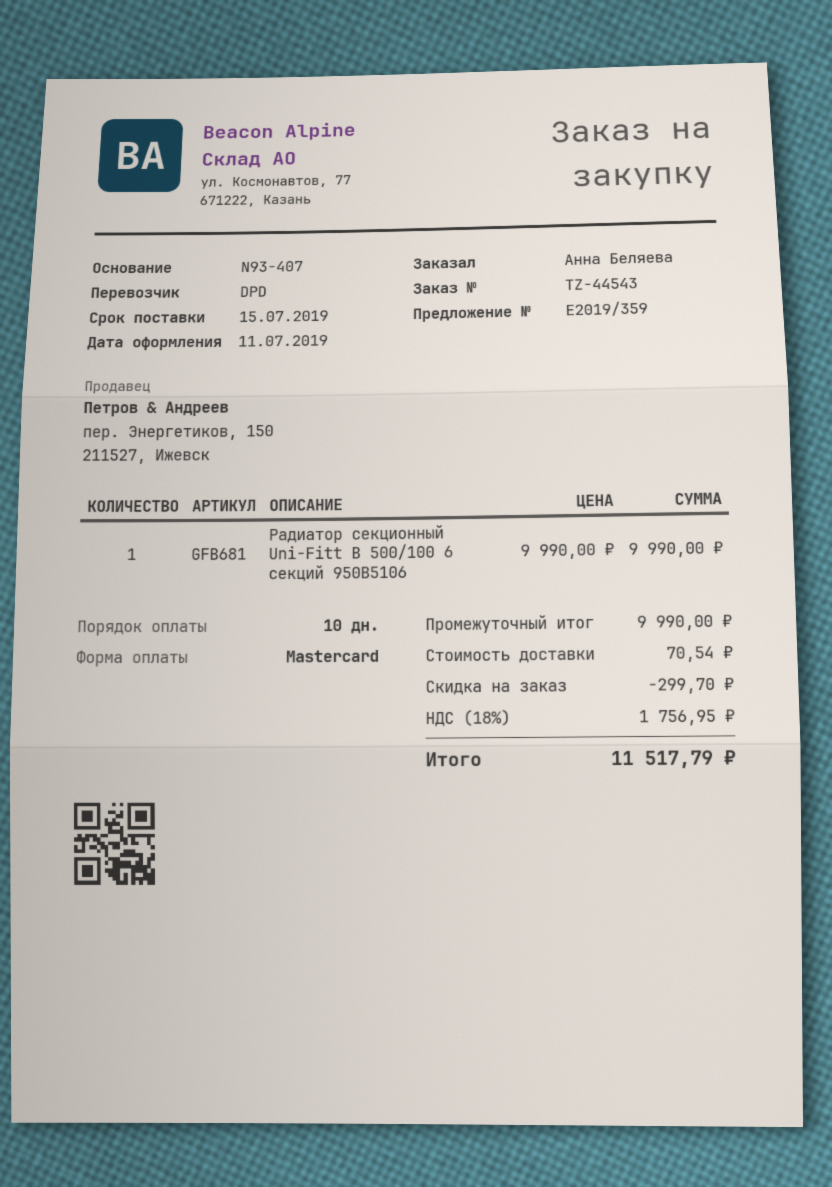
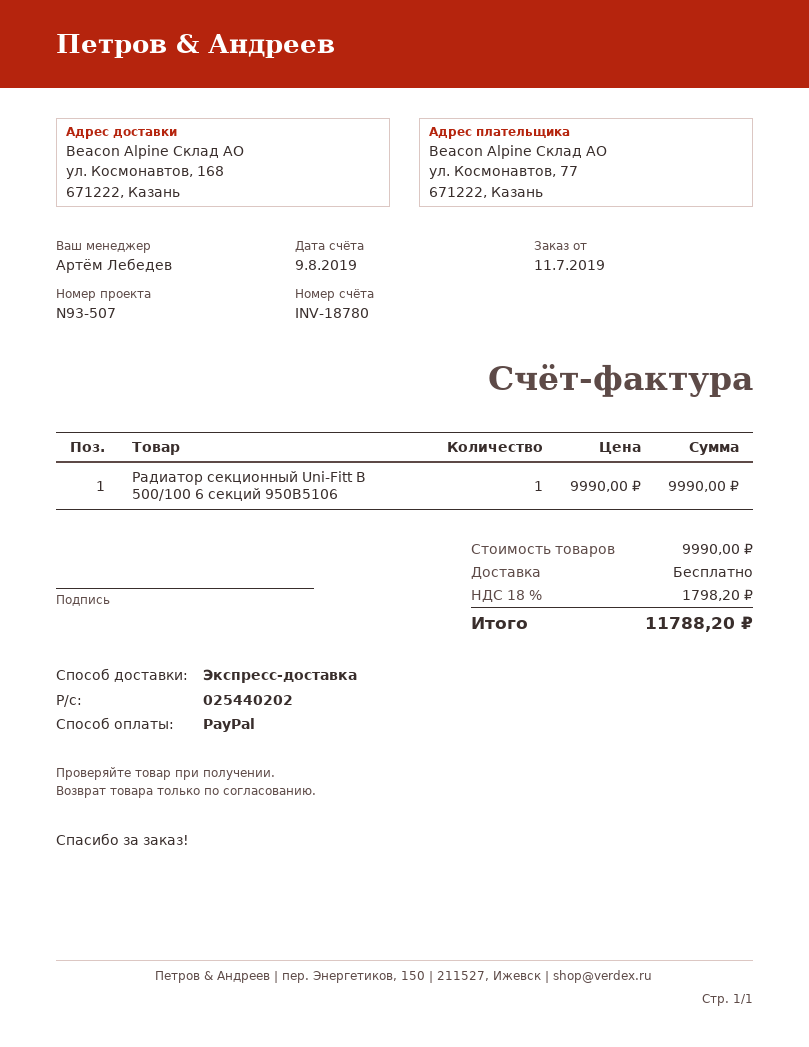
reference: N93-407 -> N93-507
payment method: Mastercard -> PayPal
shipping method: DPD -> express
discount: 299.70 -> none
shipping: 70.54 -> 0.00
tax: 18% = 1756.95 -> 18% = 1798.20
total: 11517.79 -> 11788.20

